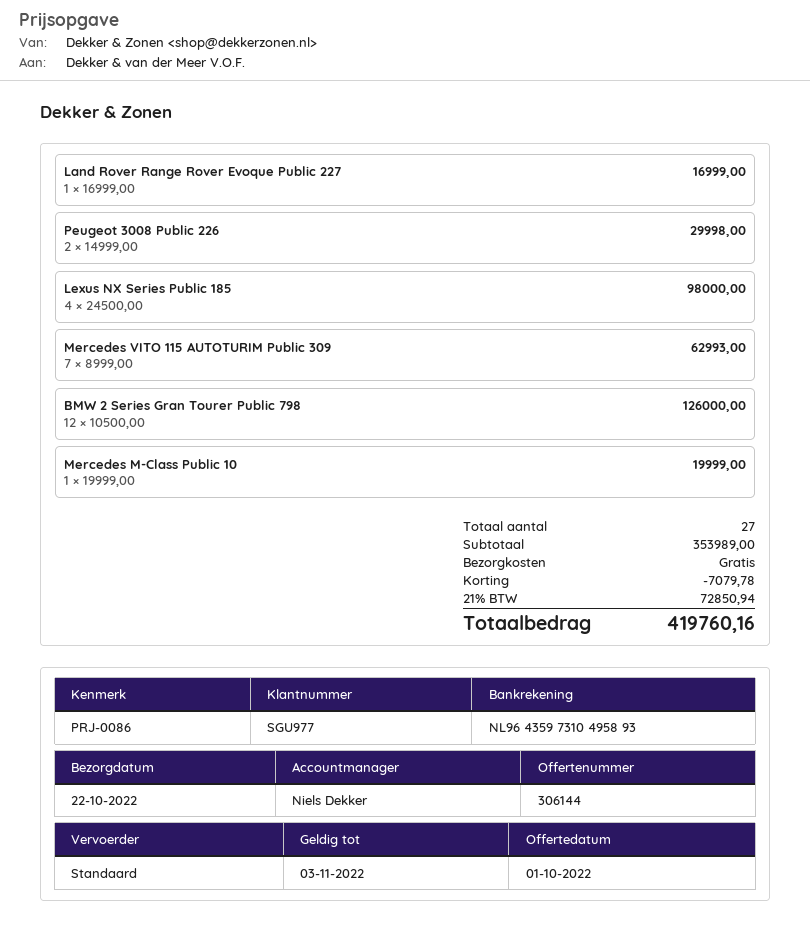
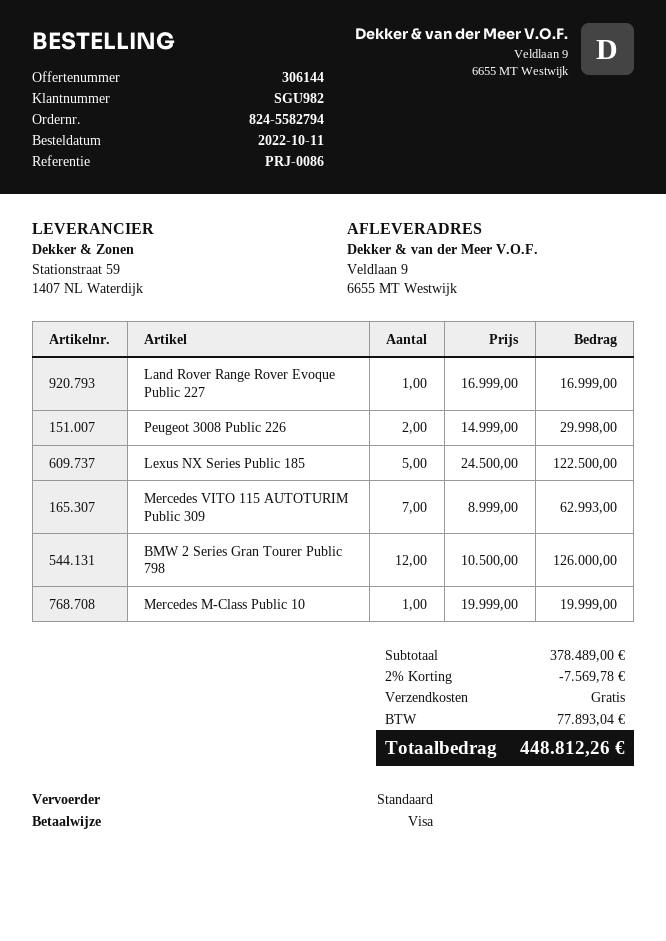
customer number: SGU977 -> SGU982
Lexus NX Series Public 185: 4 x 24500.00 = 98000.00 -> 5 x 24500.00 = 122500.00
subtotal: 353989.00 -> 378489.00
discount: 7079.78 -> 7569.78
tax: 72850.94 -> 77893.04
total: 419760.16 -> 448812.26

